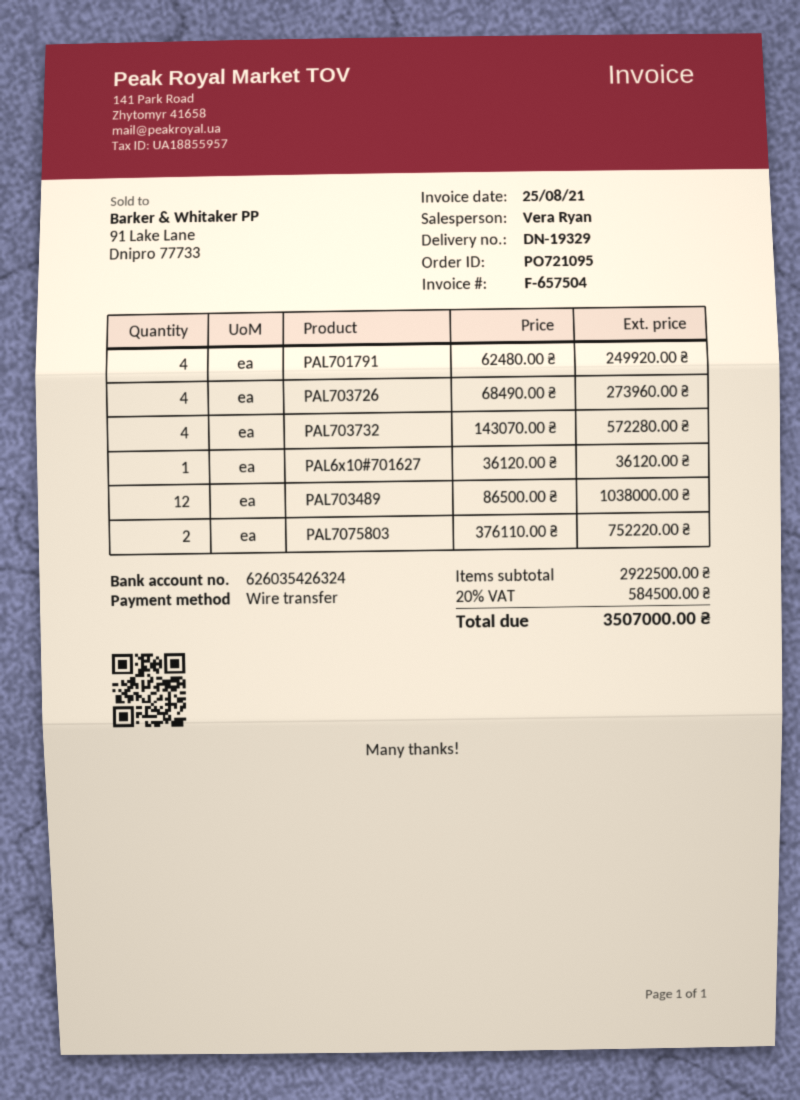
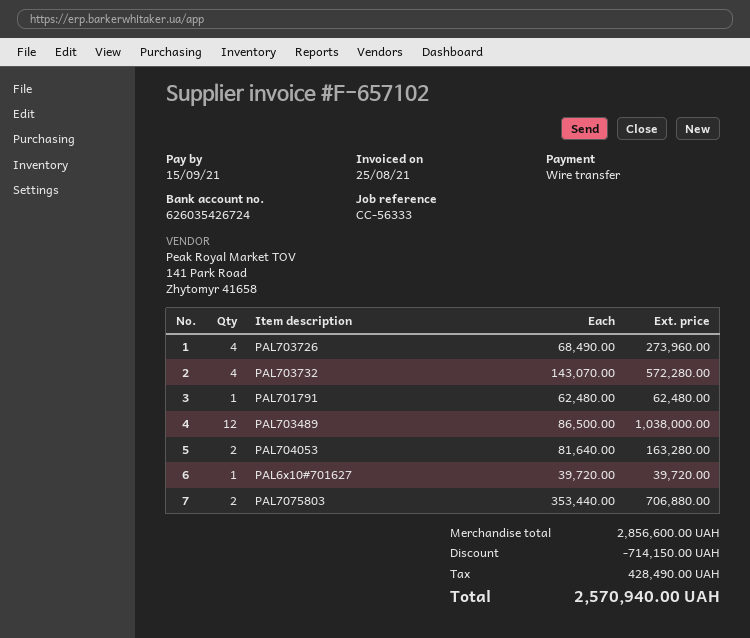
invoice number: F-657504 -> F-657102
bank account: 626035426324 -> 626035426724
PAL701791: 4 x 62480.00 = 249920.00 -> 1 x 62480.00 = 62480.00
PAL6x10#701627: 1 x 36120.00 = 36120.00 -> 1 x 39720.00 = 39720.00
PAL7075803: 2 x 376110.00 = 752220.00 -> 2 x 353440.00 = 706880.00
PAL704053: none -> 2 x 81640.00 = 163280.00
subtotal: 2922500.00 -> 2856600.00
discount: none -> 714150.00
tax: 584500.00 -> 428490.00
total: 3507000.00 -> 2570940.00

